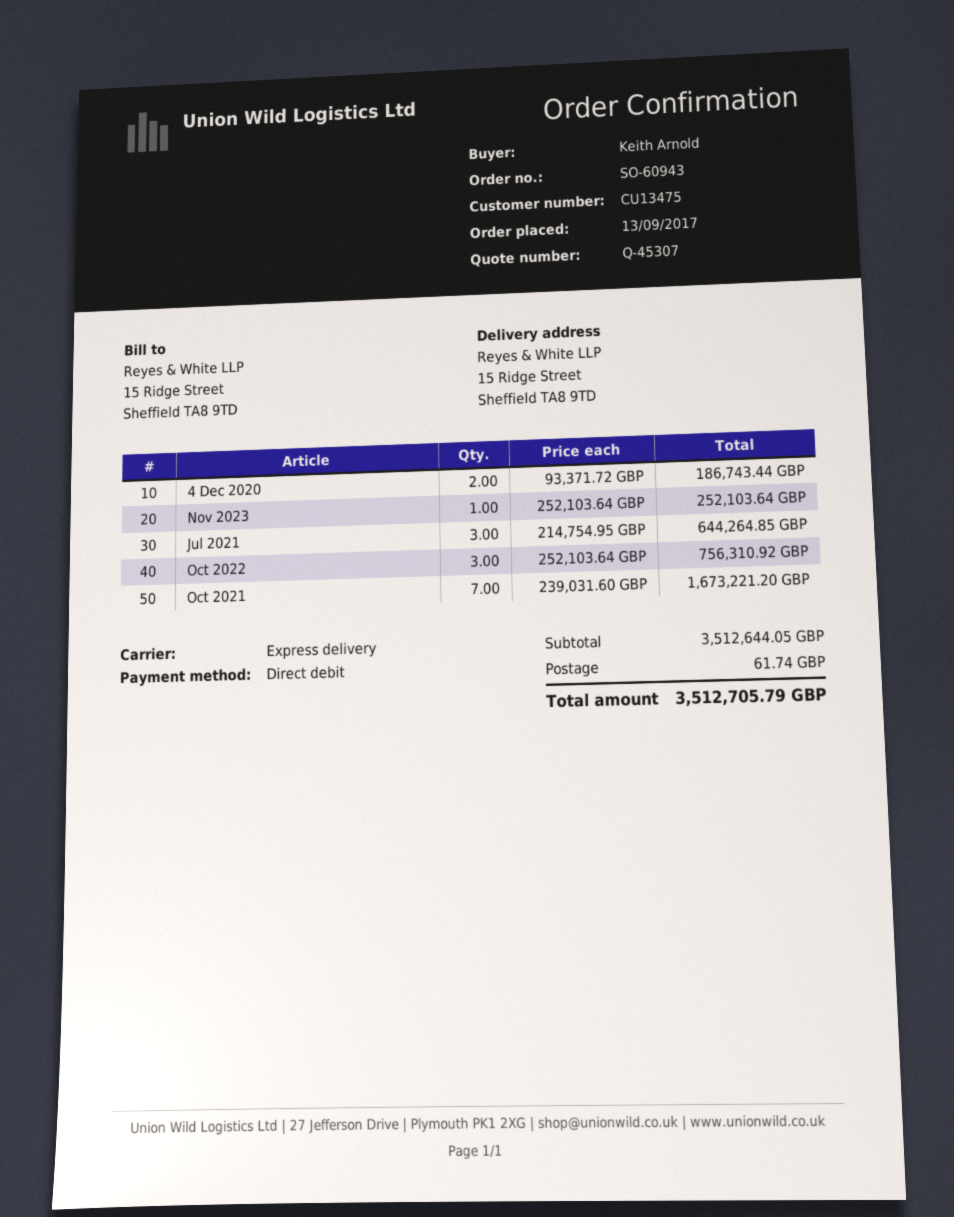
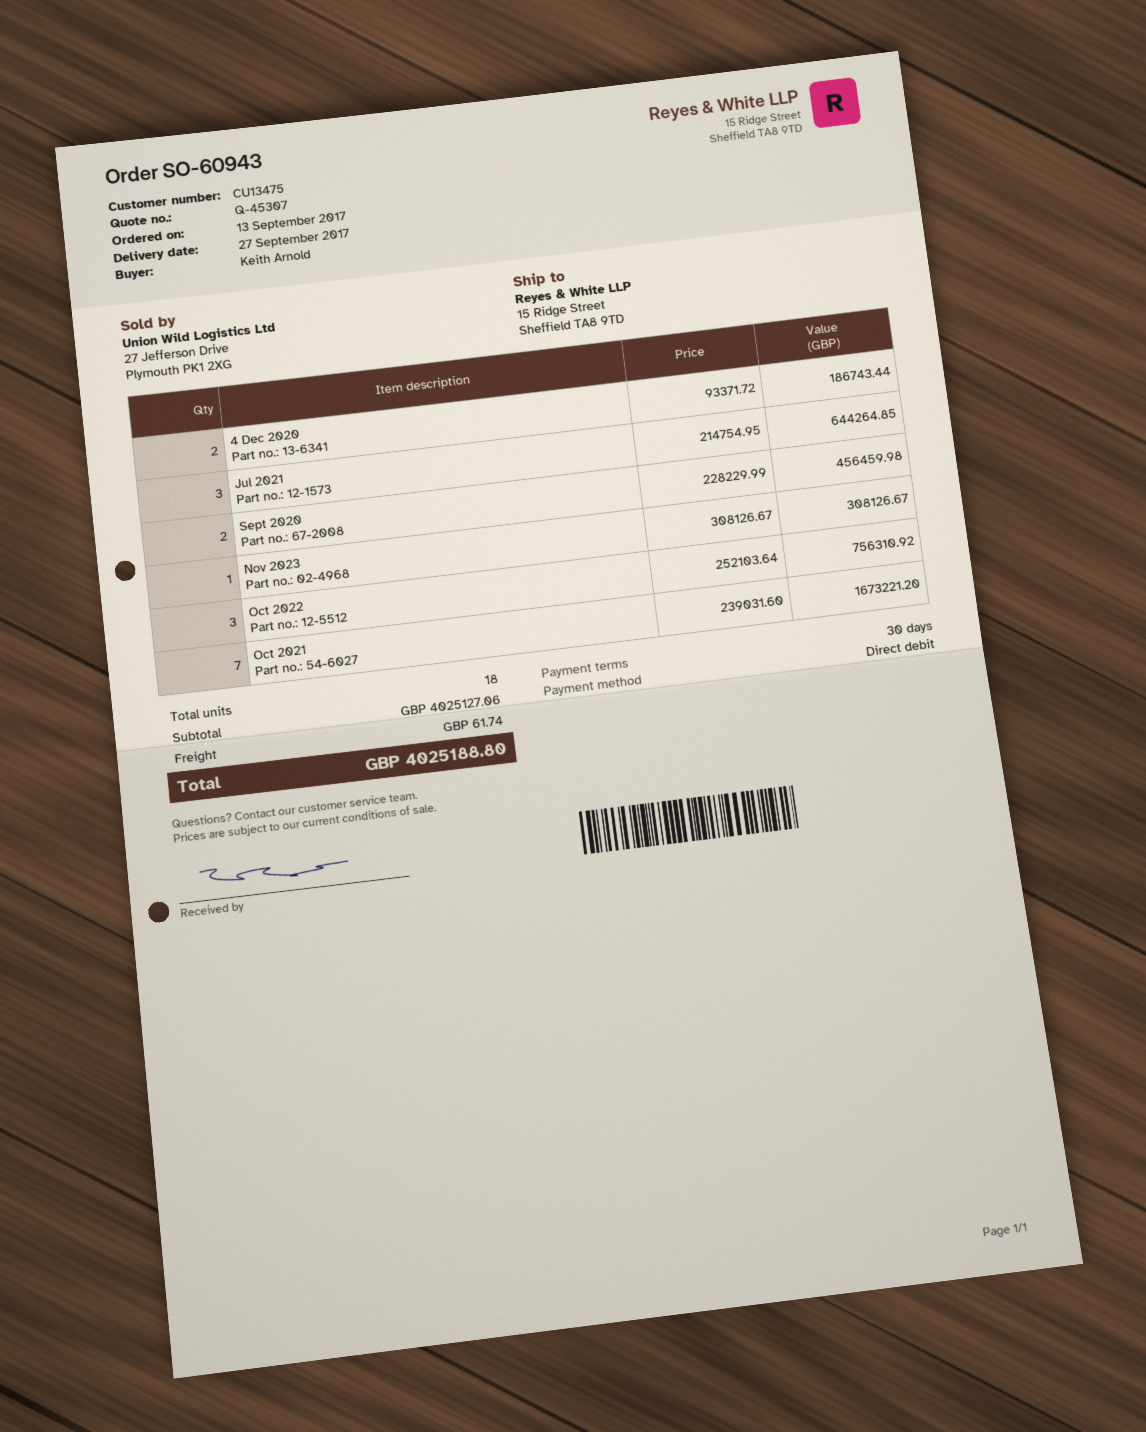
Nov 2023: 1 x 252103.64 = 252103.64 -> 1 x 308126.67 = 308126.67
Sept 2020: none -> 2 x 228229.99 = 456459.98
subtotal: 3512644.05 -> 4025127.06
total: 3512705.79 -> 4025188.80

